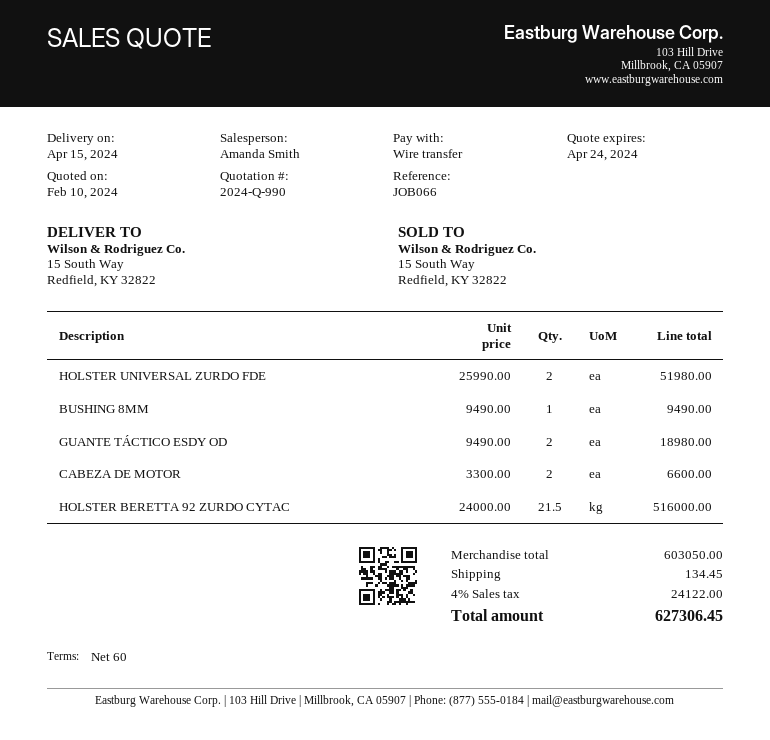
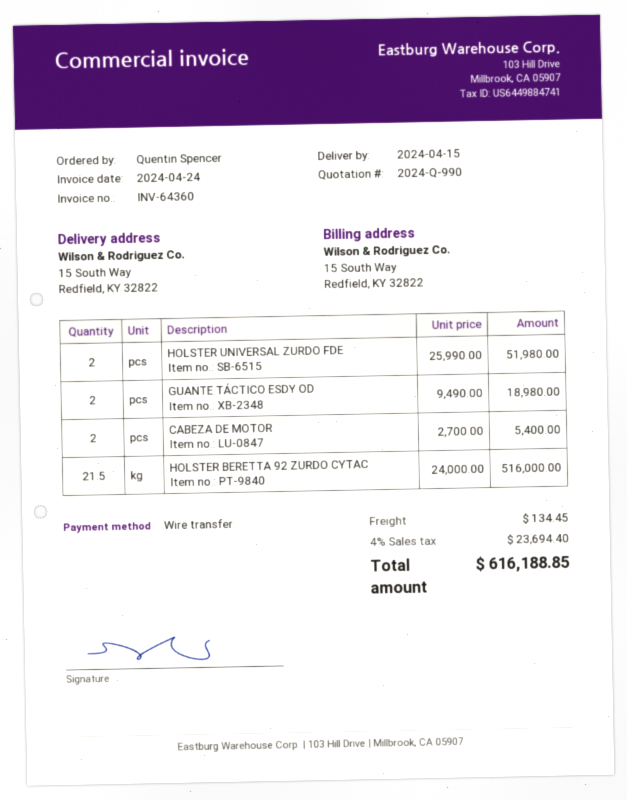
BUSHING 8MM: 1 x 9490.00 = 9490.00 -> none
CABEZA DE MOTOR: 2 x 3300.00 = 6600.00 -> 2 x 2700.00 = 5400.00
tax: 4% = 24122.00 -> 4% = 23694.40
total: 627306.45 -> 616188.85

